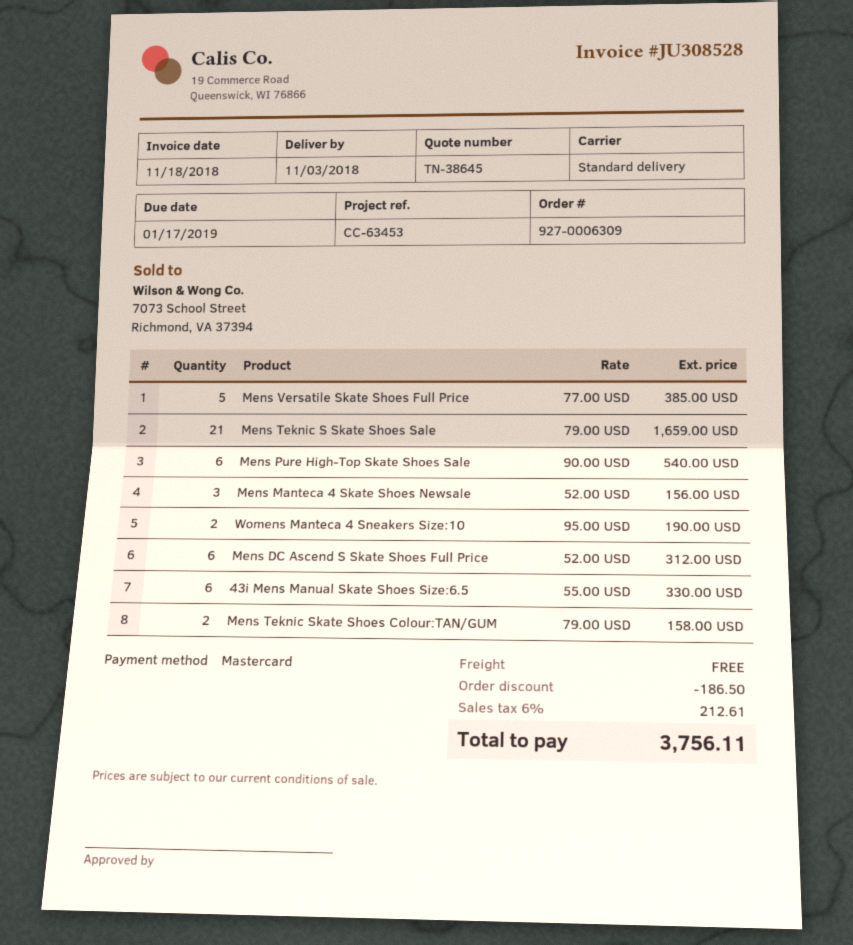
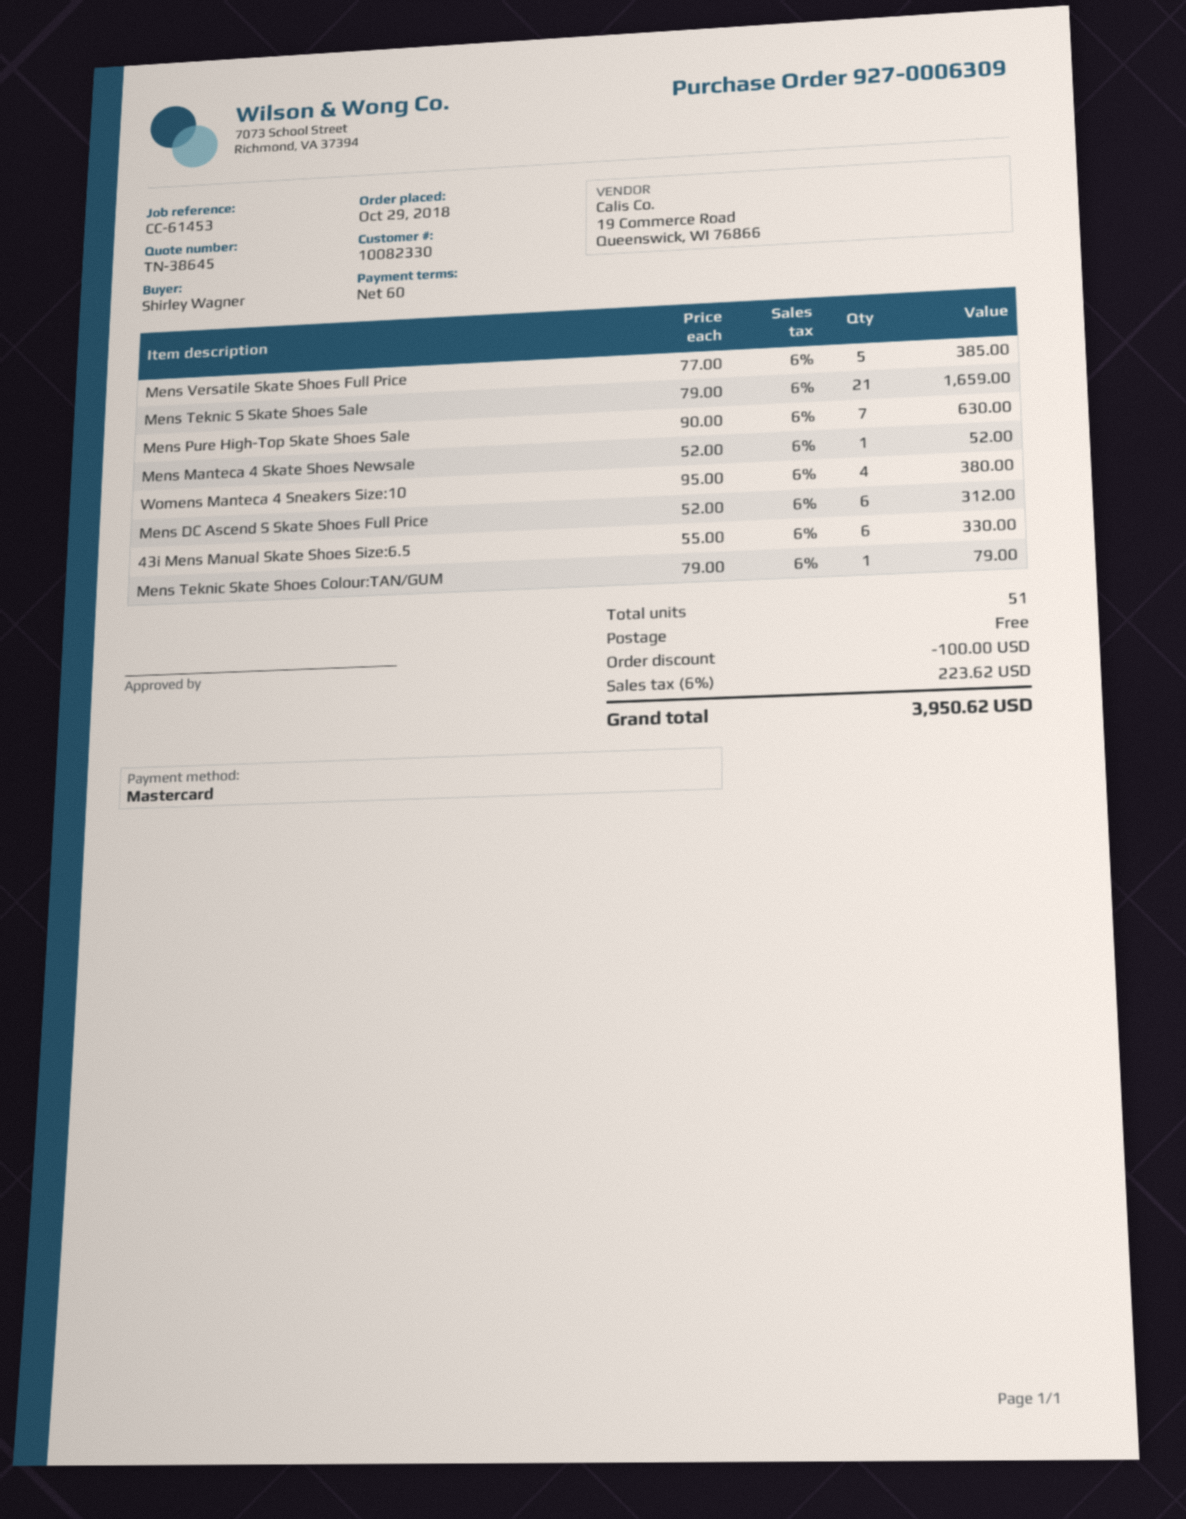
reference: CC-63453 -> CC-61453
Mens Pure High-Top Skate Shoes Sale: 6 x 90.00 = 540.00 -> 7 x 90.00 = 630.00
Mens Manteca 4 Skate Shoes Newsale: 3 x 52.00 = 156.00 -> 1 x 52.00 = 52.00
Womens Manteca 4 Sneakers Size:10: 2 x 95.00 = 190.00 -> 4 x 95.00 = 380.00
Mens Teknic Skate Shoes Colour:TAN/GUM: 2 x 79.00 = 158.00 -> 1 x 79.00 = 79.00
discount: 186.50 -> 100.00
tax: 6% = 212.61 -> 6% = 223.62
total: 3756.11 -> 3950.62

